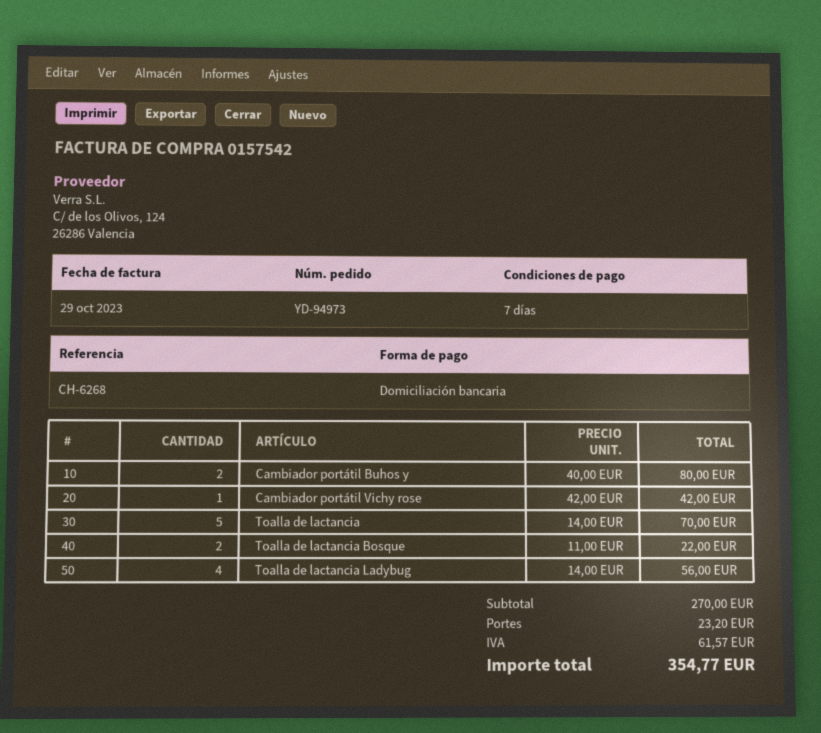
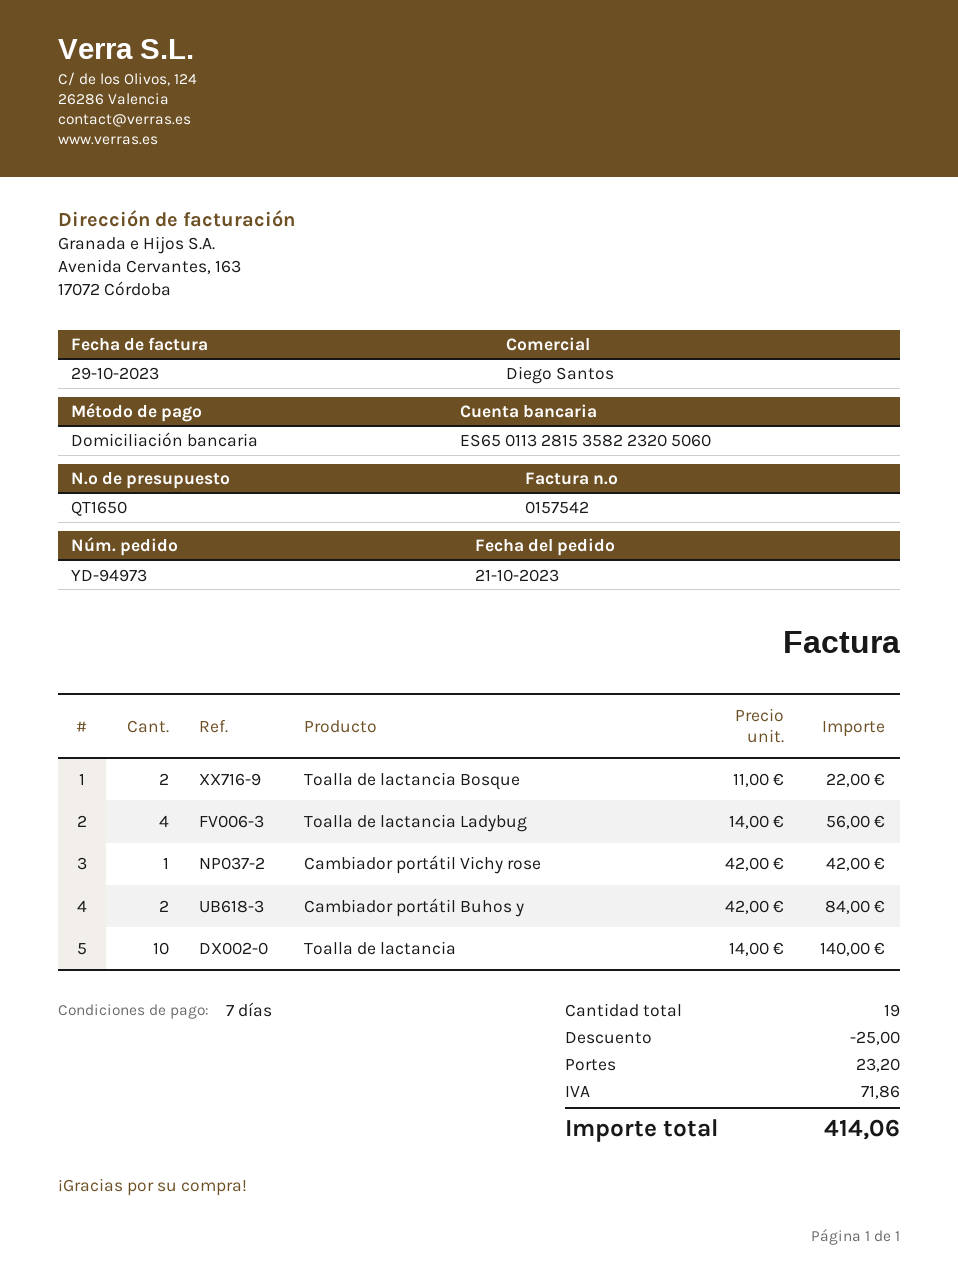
Cambiador portátil Buhos y: 2 x 40.00 = 80.00 -> 2 x 42.00 = 84.00
Toalla de lactancia: 5 x 14.00 = 70.00 -> 10 x 14.00 = 140.00
discount: none -> 25.00
tax: 61.57 -> 71.86
total: 354.77 -> 414.06

